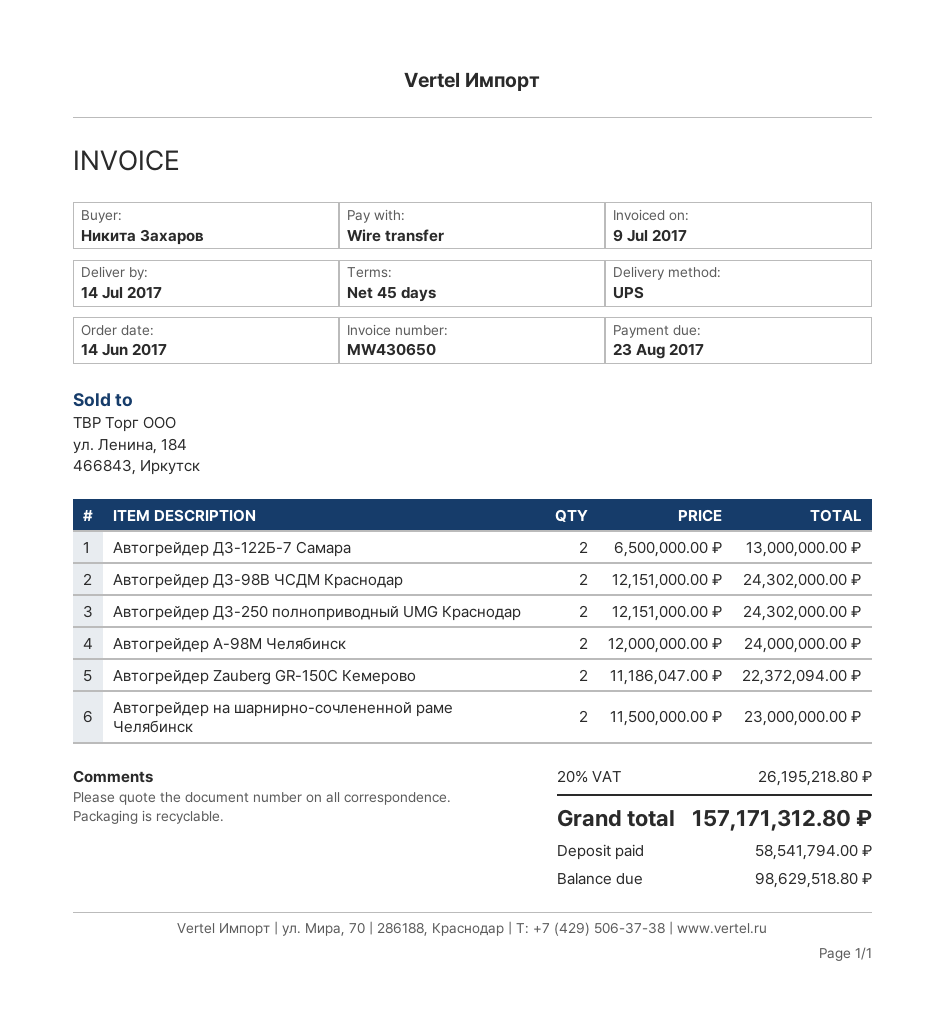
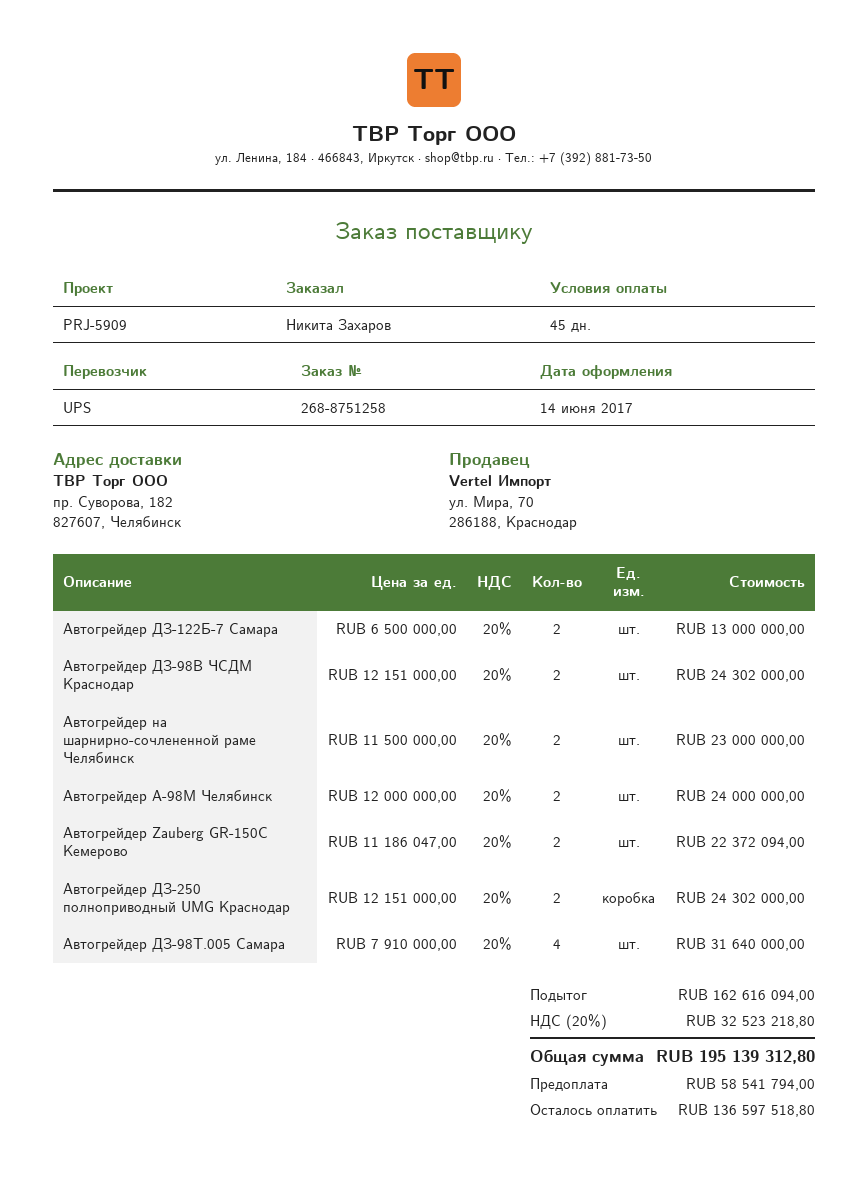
Автогрейдер ДЗ-98Т.005 Самара: none -> 4 x 7910000.00 = 31640000.00
tax: 20% = 26195218.80 -> 20% = 32523218.80
total: 157171312.80 -> 195139312.80
balance: 98629518.80 -> 136597518.80

